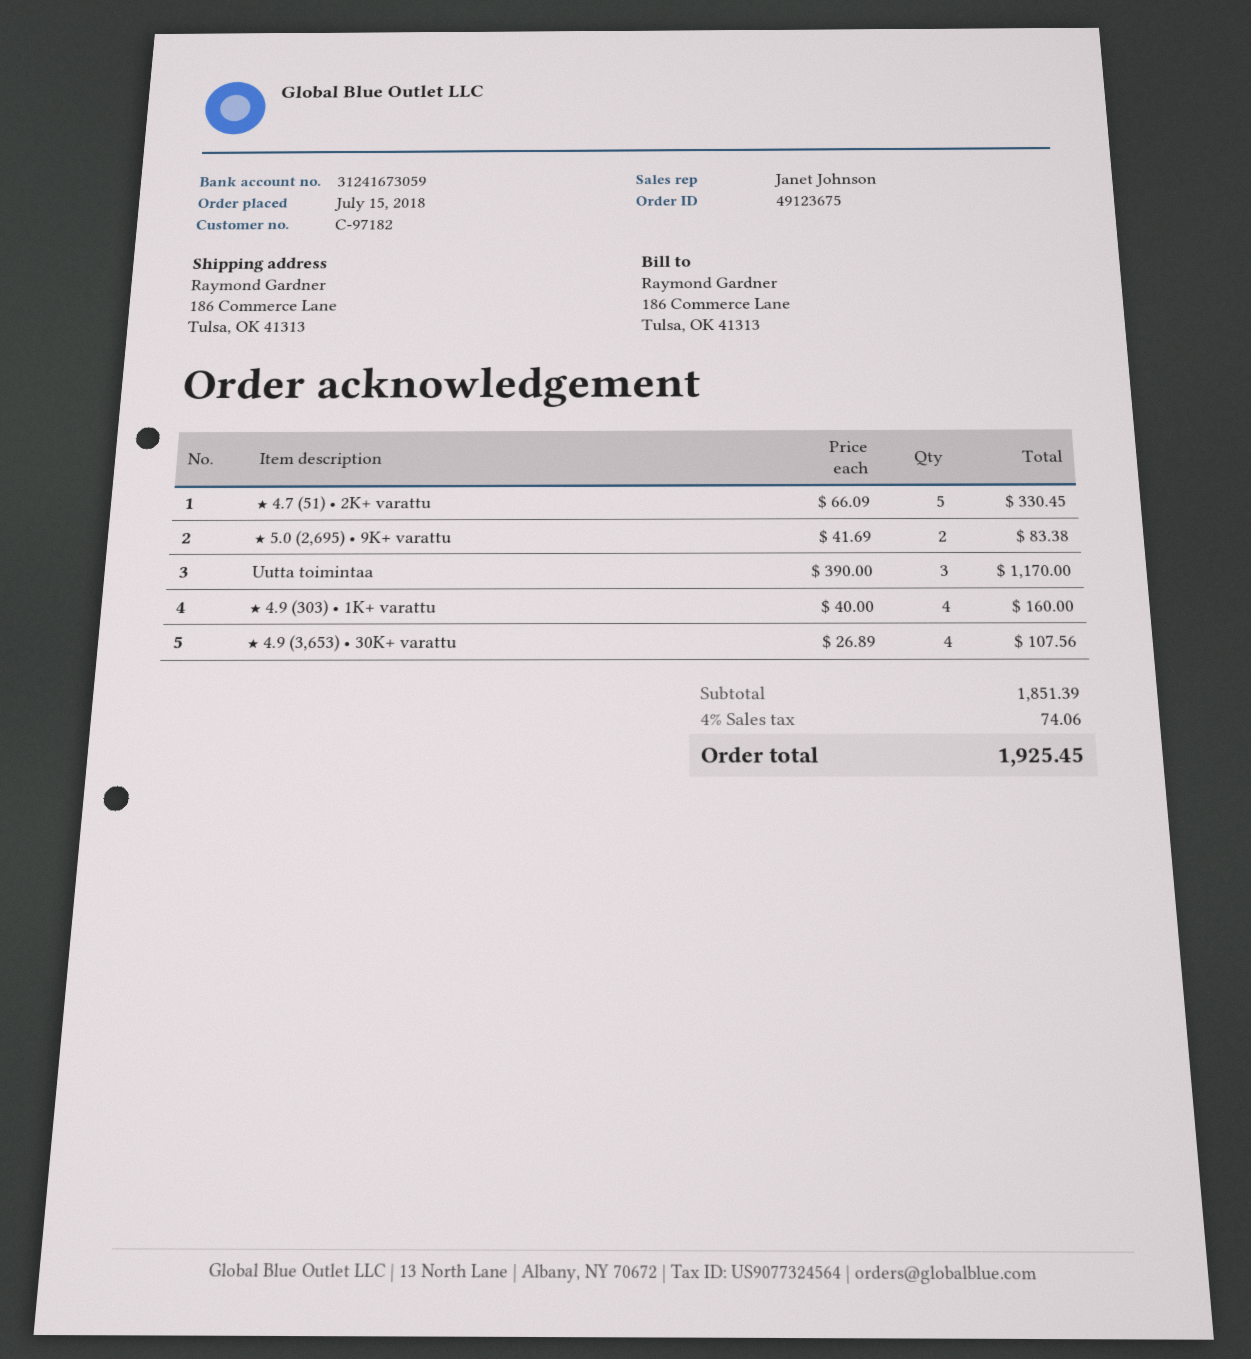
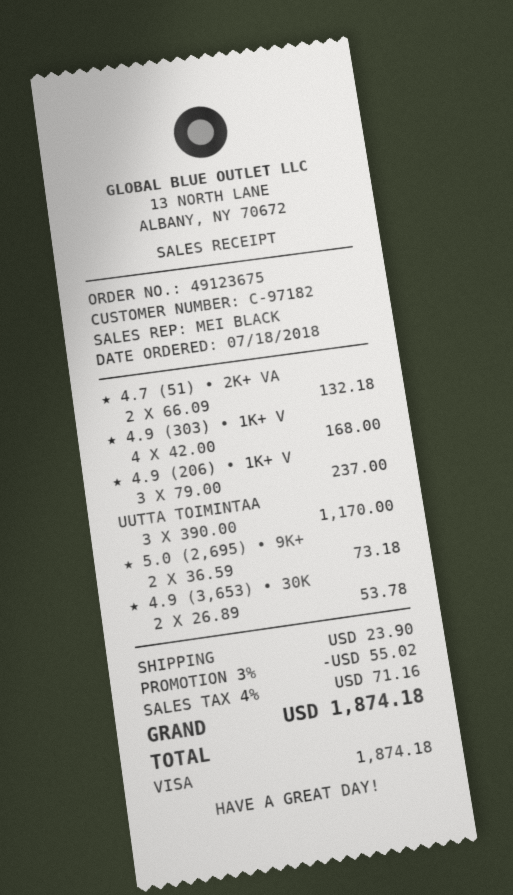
order date: 2018-07-15 -> 2018-07-18
sales rep: Janet Johnson -> MEI BLACK
★ 4.7 (51) • 2K+ varattu: 5 x 66.09 = 330.45 -> 2 x 66.09 = 132.18
★ 5.0 (2,695) • 9K+ varattu: 2 x 41.69 = 83.38 -> 2 x 36.59 = 73.18
★ 4.9 (303) • 1K+ varattu: 4 x 40.00 = 160.00 -> 4 x 42.00 = 168.00
★ 4.9 (3,653) • 30K+ varattu: 4 x 26.89 = 107.56 -> 2 x 26.89 = 53.78
★ 4.9 (206) • 1K+ V: none -> 3 x 79.00 = 237.00
discount: none -> 3% = 55.02
shipping: none -> 23.90
tax: 4% = 74.06 -> 4% = 71.16
total: 1925.45 -> 1874.18

